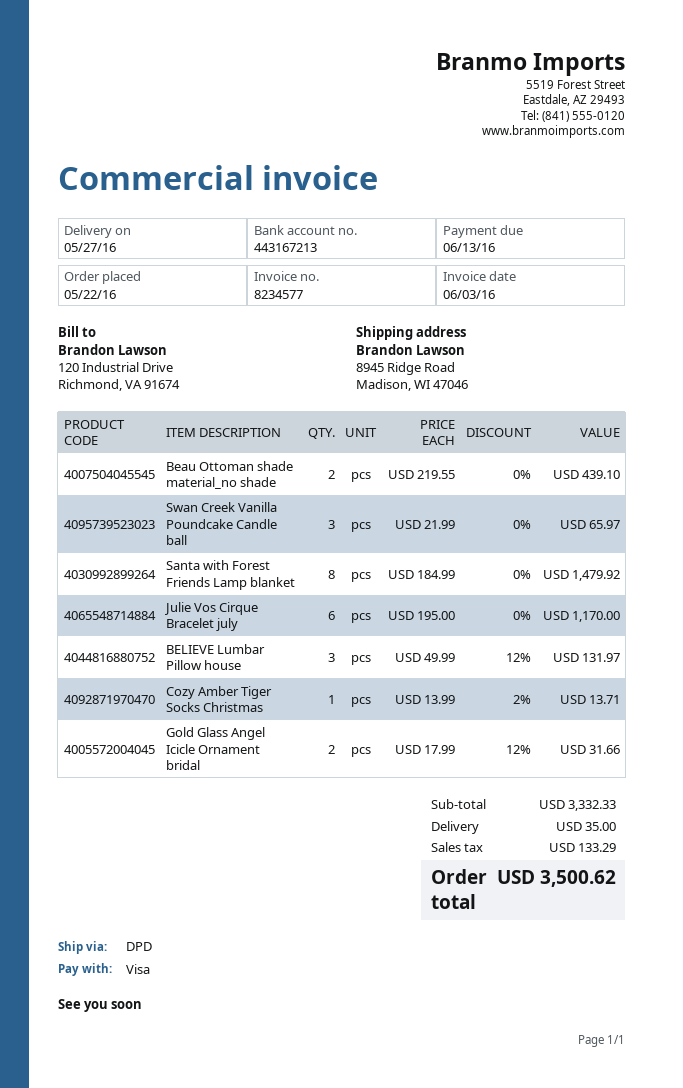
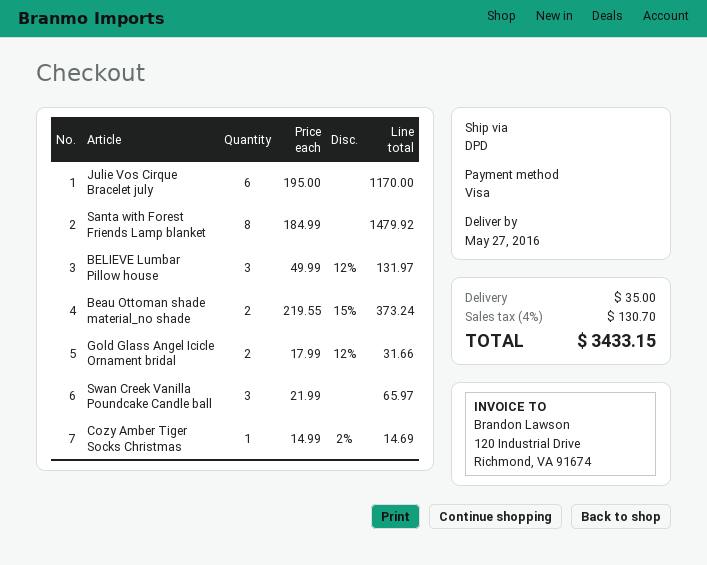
Beau Ottoman shade material_no shade: 2 x 219.55 = 439.10 -> 2 x 219.55 - 15% = 373.24
Cozy Amber Tiger Socks Christmas: 1 x 13.99 - 2% = 13.71 -> 1 x 14.99 - 2% = 14.69
tax: 133.29 -> 130.70
total: 3500.62 -> 3433.15

